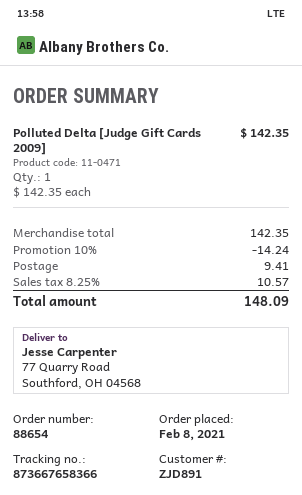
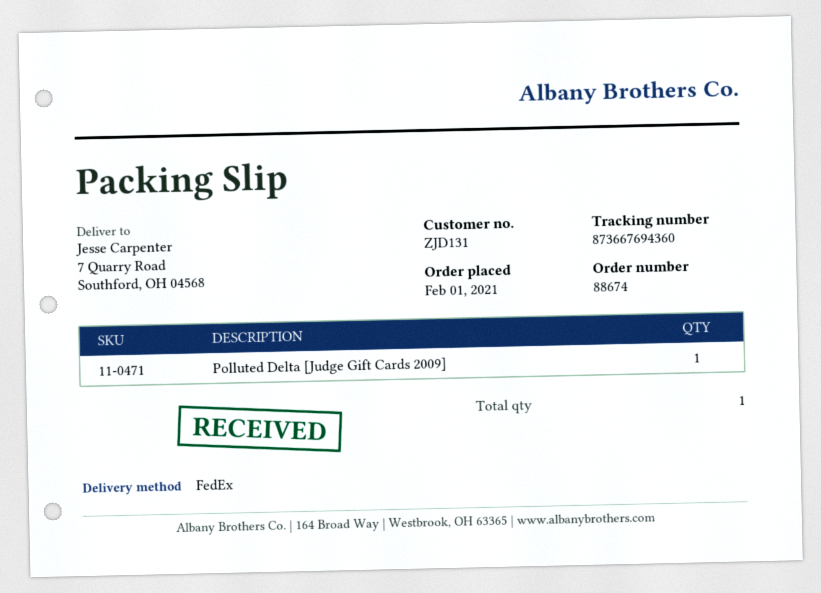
order number: 88654 -> 88674
order date: 2021-02-08 -> 2021-02-01
customer number: ZJD891 -> ZJD131
tracking number: 873667658366 -> 873667694360
ship to: 77 Quarry Road, Southford, OH 04568 -> 7 Quarry Road, Southford, OH 04568

